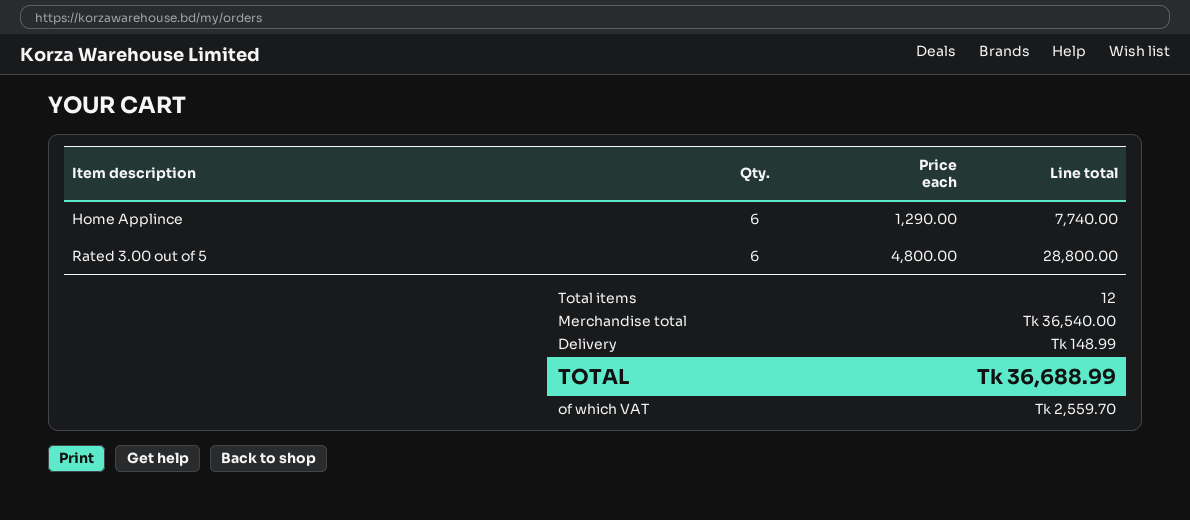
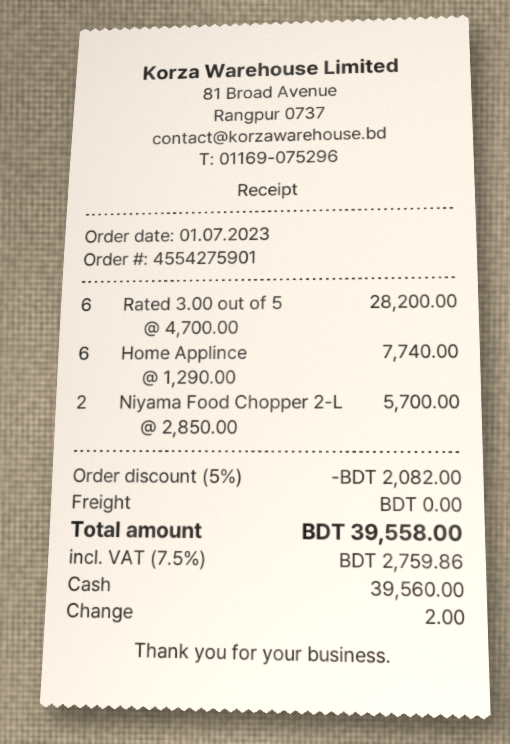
Rated 3.00 out of 5: 6 x 4800.00 = 28800.00 -> 6 x 4700.00 = 28200.00
Niyama Food Chopper 2-L: none -> 2 x 2850.00 = 5700.00
discount: none -> 5% = 2082.00
shipping: 148.99 -> 0.00
tax: 2559.70 -> 2759.86
total: 36688.99 -> 39558.00

